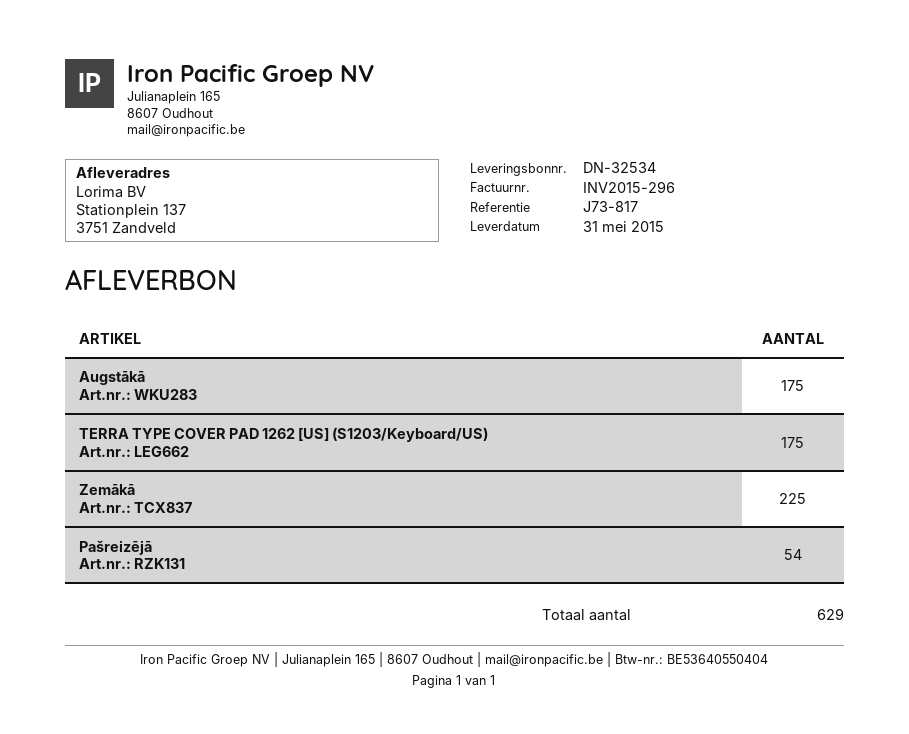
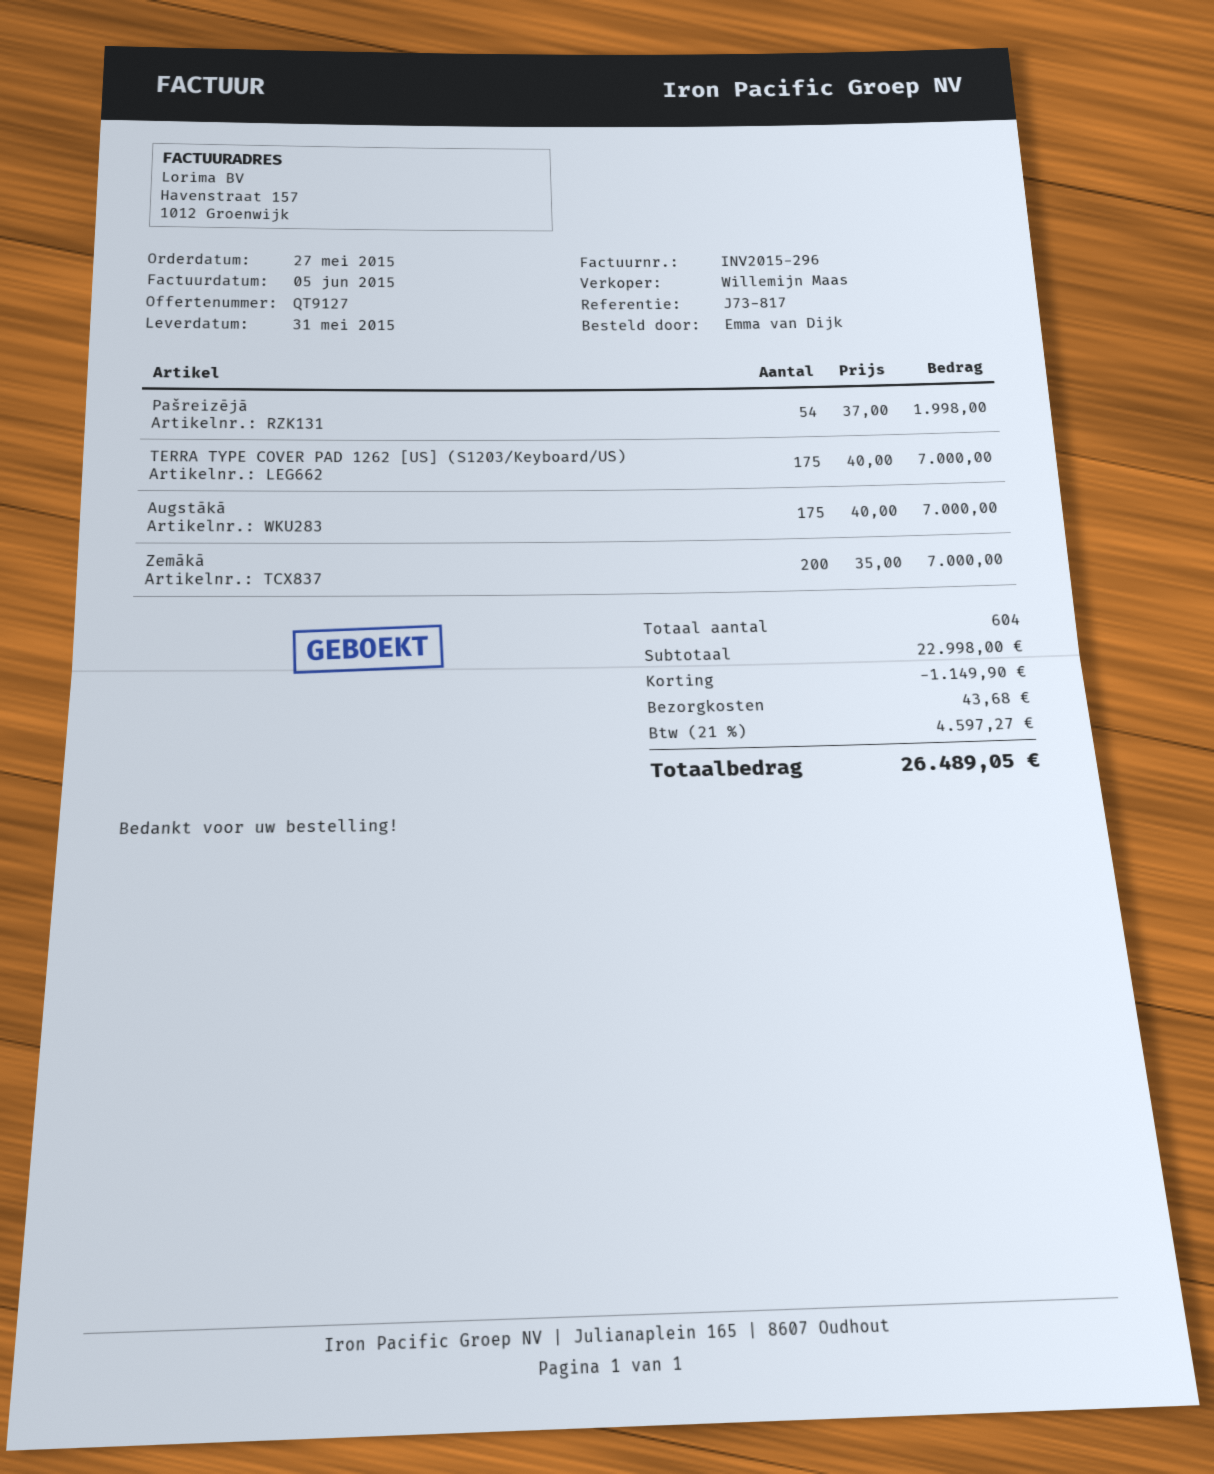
Zemākā: 225 -> 200
total quantity: 629 -> 604

